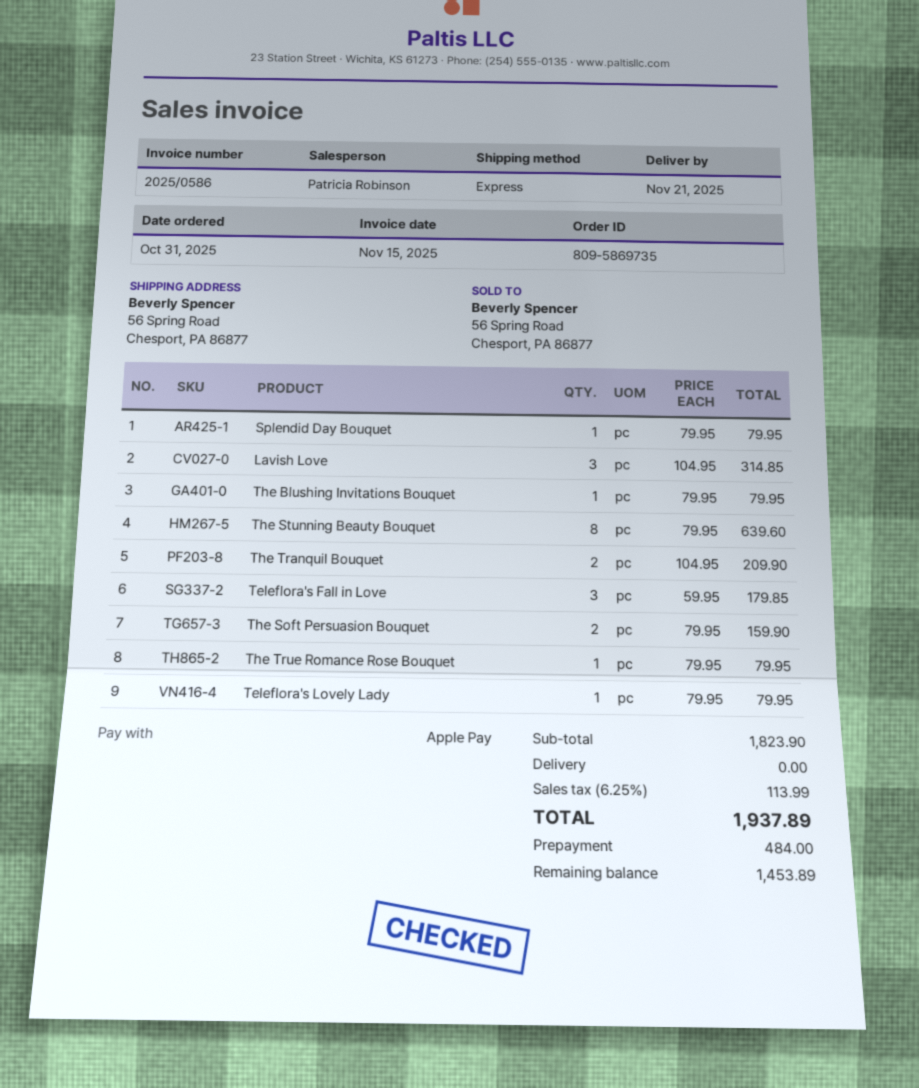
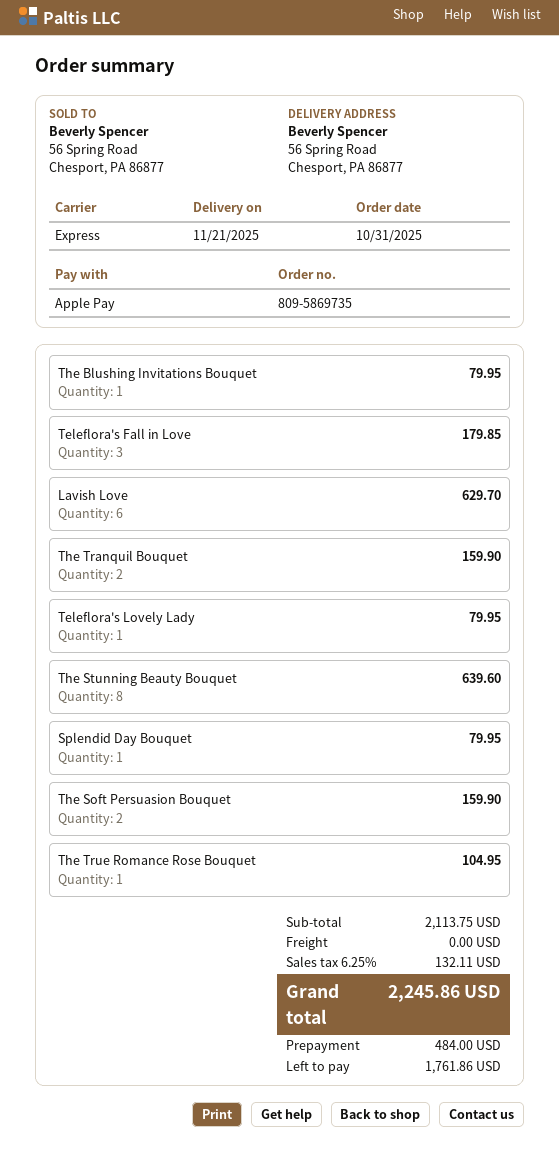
Lavish Love: 3 for 314.85 -> 6 for 629.70
The Tranquil Bouquet: 2 for 209.90 -> 2 for 159.90
The True Romance Rose Bouquet: 1 for 79.95 -> 1 for 104.95
subtotal: 1823.90 -> 2113.75
tax: 6.25% = 113.99 -> 6.25% = 132.11
total: 1937.89 -> 2245.86
balance: 1453.89 -> 1761.86

